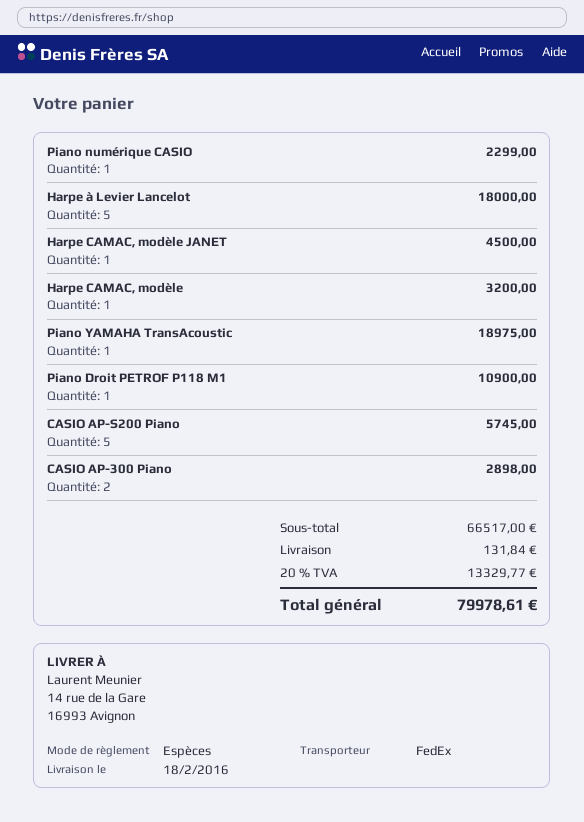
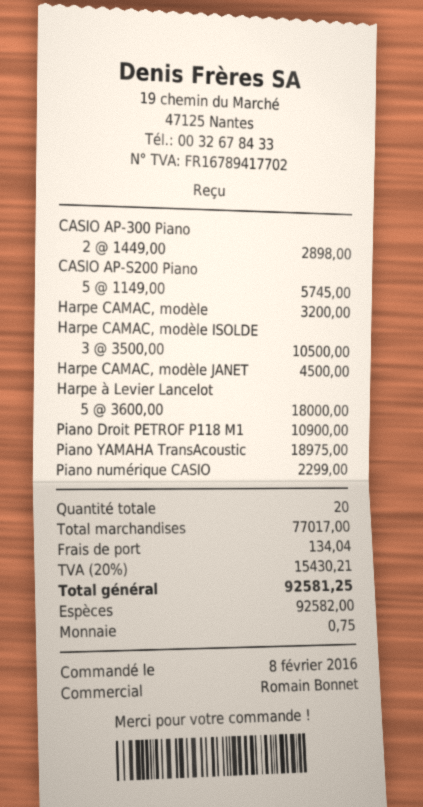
Harpe CAMAC, modèle ISOLDE: none -> 3 for 10500.00
subtotal: 66517.00 -> 77017.00
shipping: 131.84 -> 134.04
tax: 20% = 13329.77 -> 20% = 15430.21
total: 79978.61 -> 92581.25

